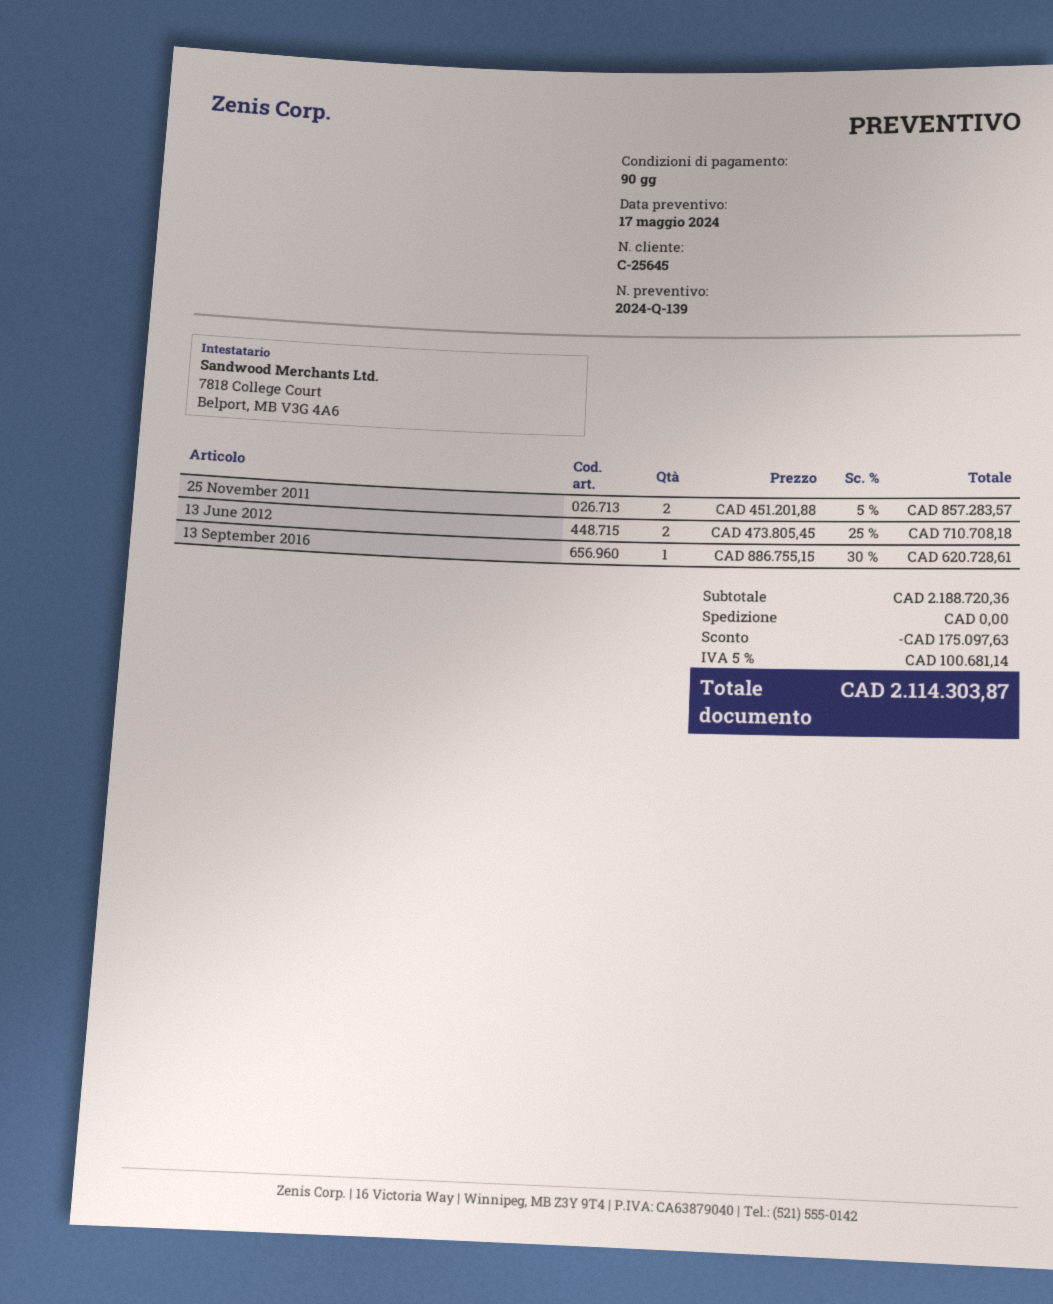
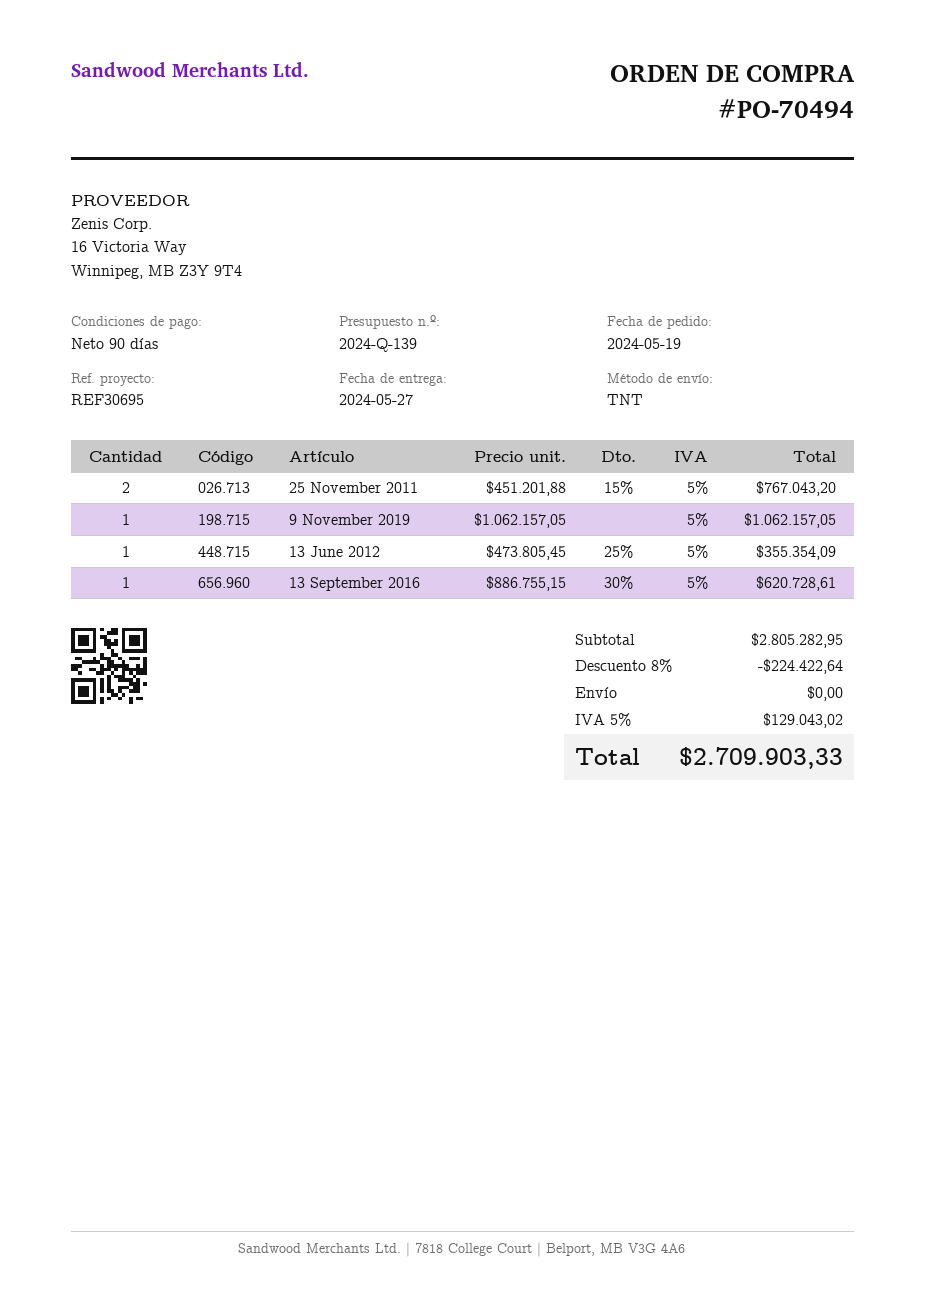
25 November 2011: 2 x 451201.88 - 5% = 857283.57 -> 2 x 451201.88 - 15% = 767043.20
13 June 2012: 2 x 473805.45 - 25% = 710708.18 -> 1 x 473805.45 - 25% = 355354.09
9 November 2019: none -> 1 x 1062157.05 = 1062157.05
subtotal: 2188720.36 -> 2805282.95
discount: 175097.63 -> 224422.64
tax: 5% = 100681.14 -> 5% = 129043.02
total: 2114303.87 -> 2709903.33

